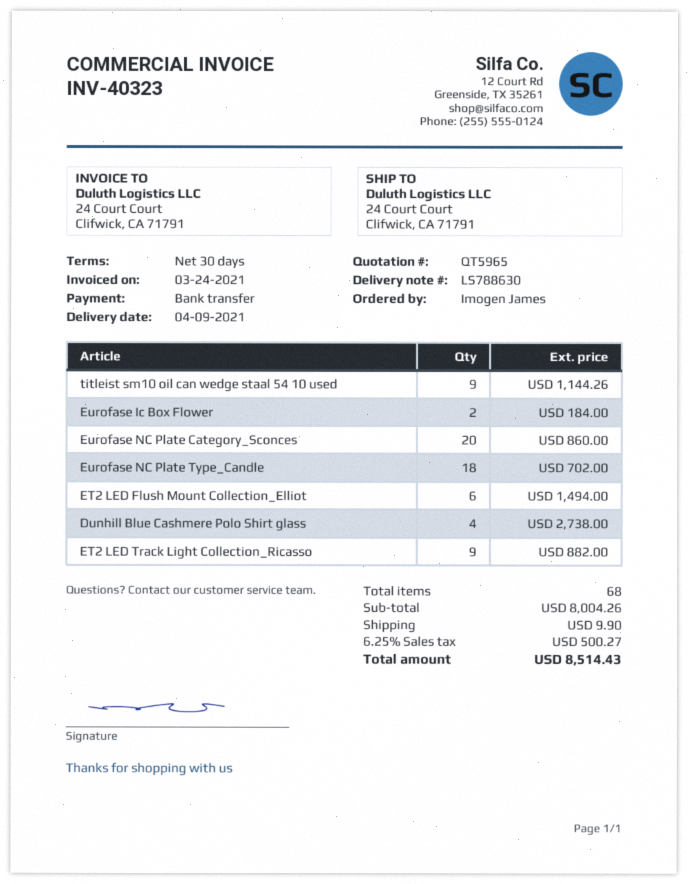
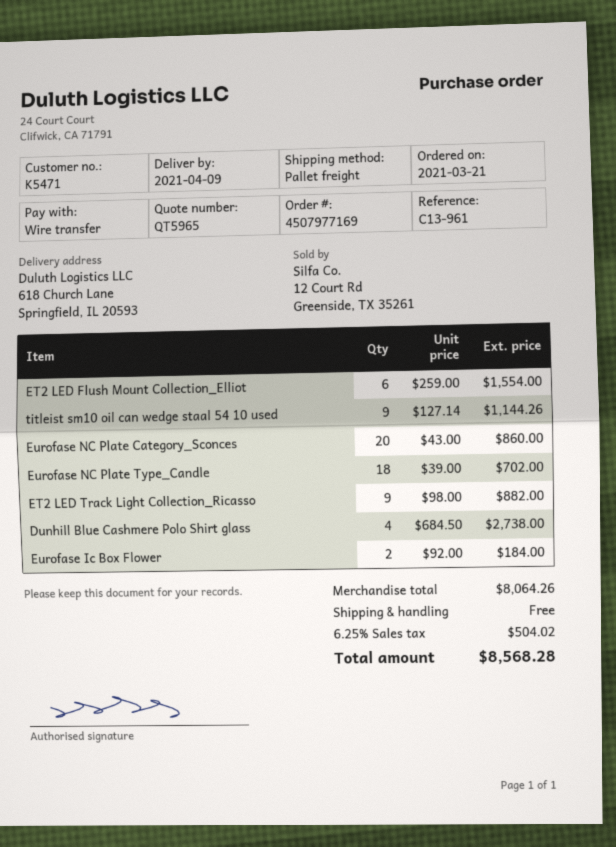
ship to: 24 Court Court, Clifwick, CA 71791 -> 618 Church Lane, Springfield, IL 20593
ET2 LED Flush Mount Collection_Elliot: 6 for 1494.00 -> 6 for 1554.00
subtotal: 8004.26 -> 8064.26
shipping: 9.90 -> 0.00
tax: 6.25% = 500.27 -> 6.25% = 504.02
total: 8514.43 -> 8568.28

